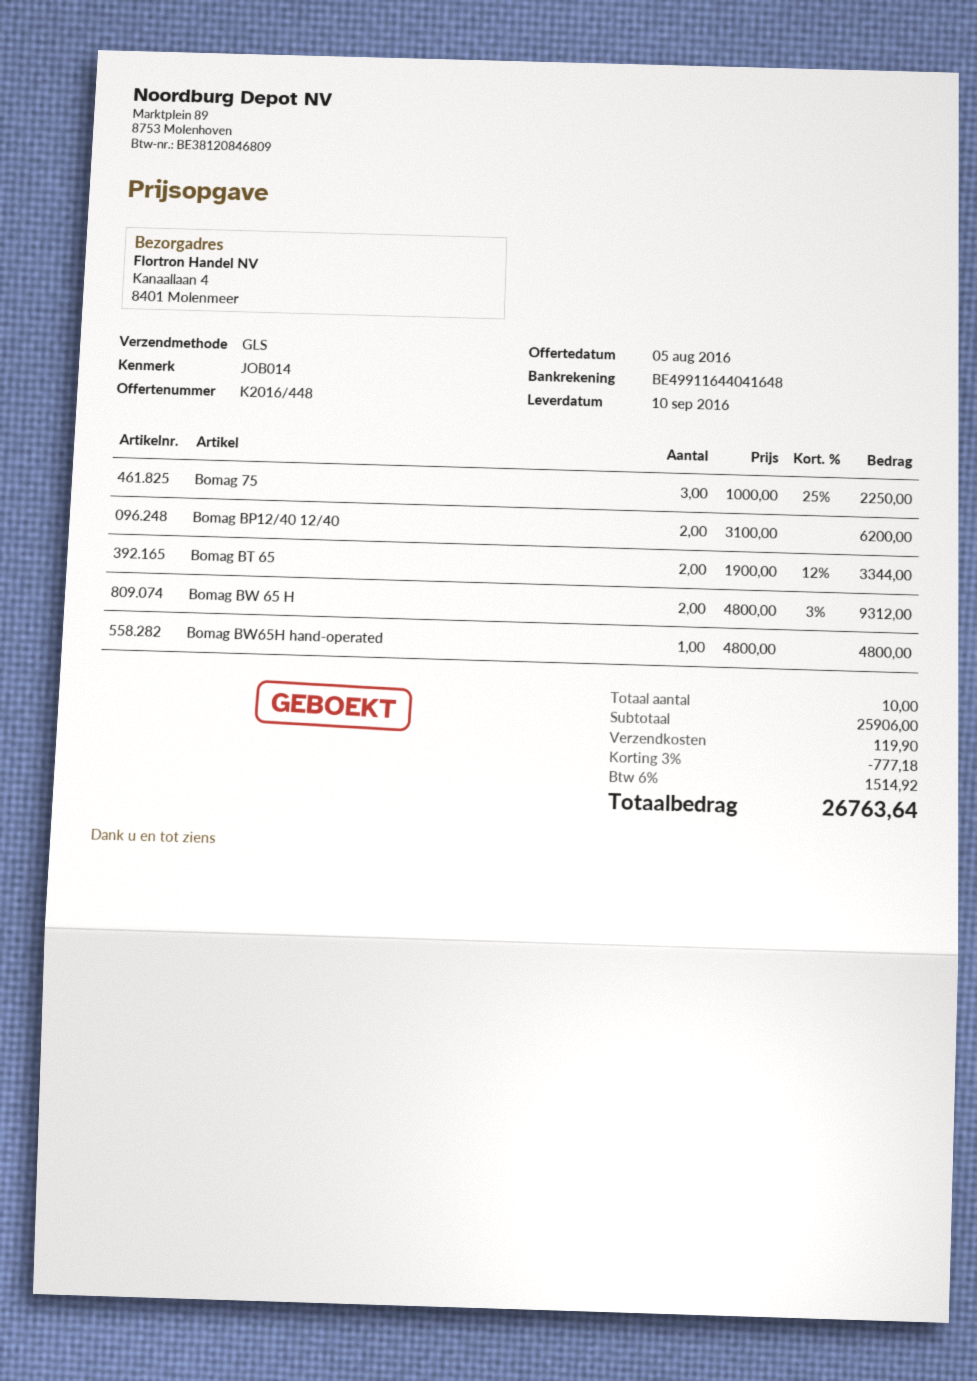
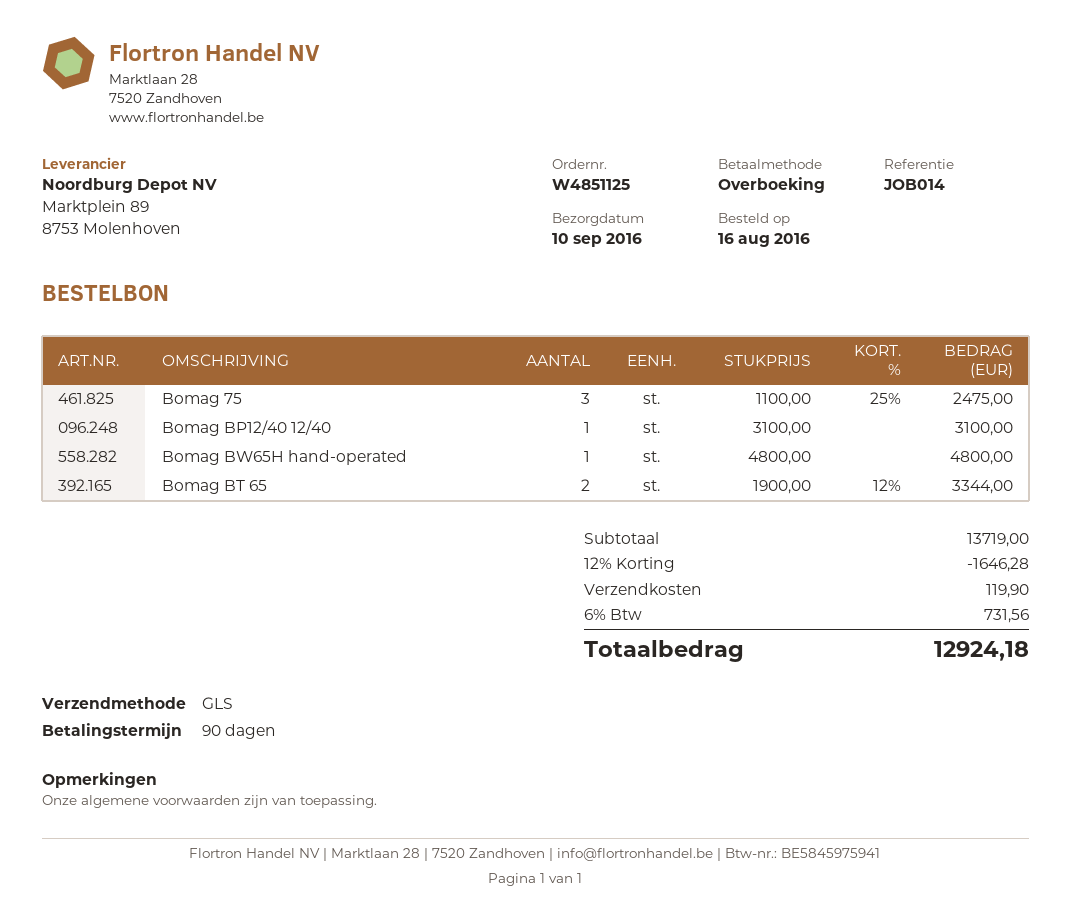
Bomag 75: 3 x 1000.00 - 25% = 2250.00 -> 3 x 1100.00 - 25% = 2475.00
Bomag BP12/40 12/40: 2 x 3100.00 = 6200.00 -> 1 x 3100.00 = 3100.00
Bomag BW 65 H: 2 x 4800.00 - 3% = 9312.00 -> none
subtotal: 25906.00 -> 13719.00
discount: 3% = 777.18 -> 12% = 1646.28
tax: 6% = 1514.92 -> 6% = 731.56
total: 26763.64 -> 12924.18

